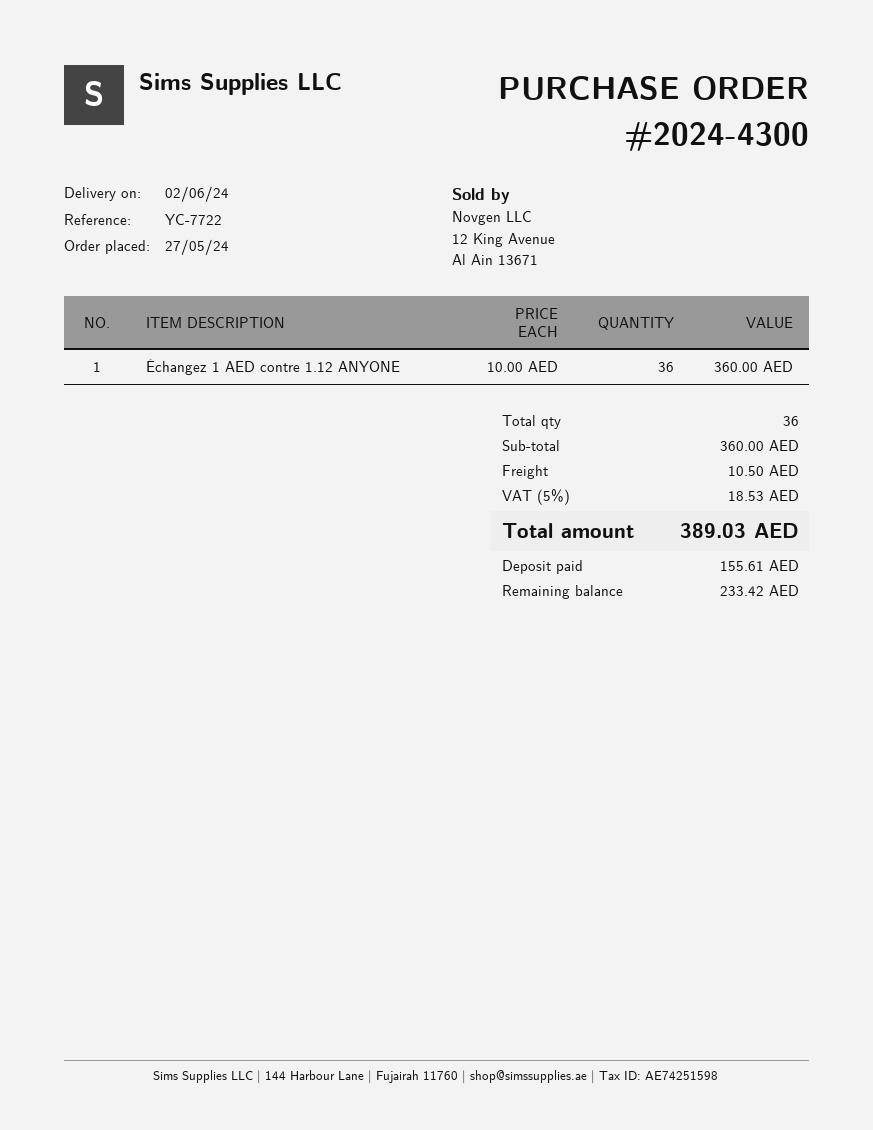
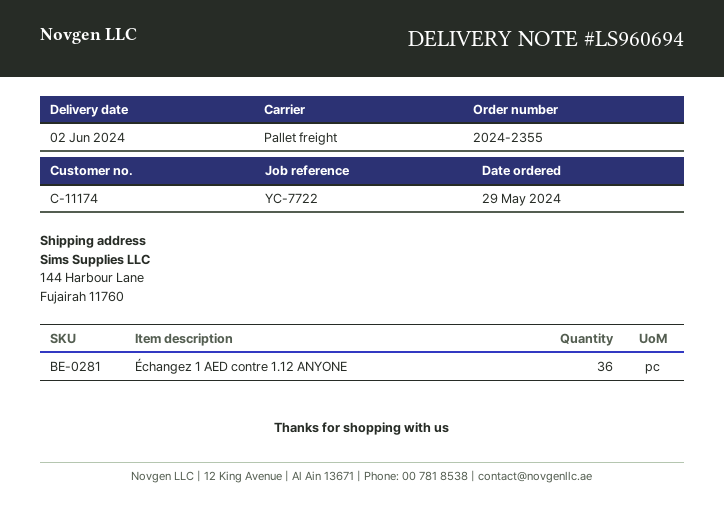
order number: 2024-4300 -> 2024-2355
order date: 2024-05-27 -> 2024-05-29

